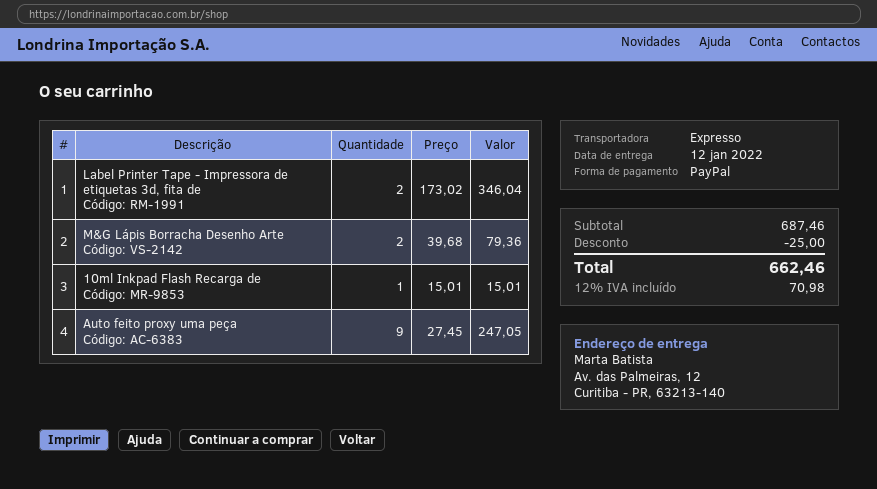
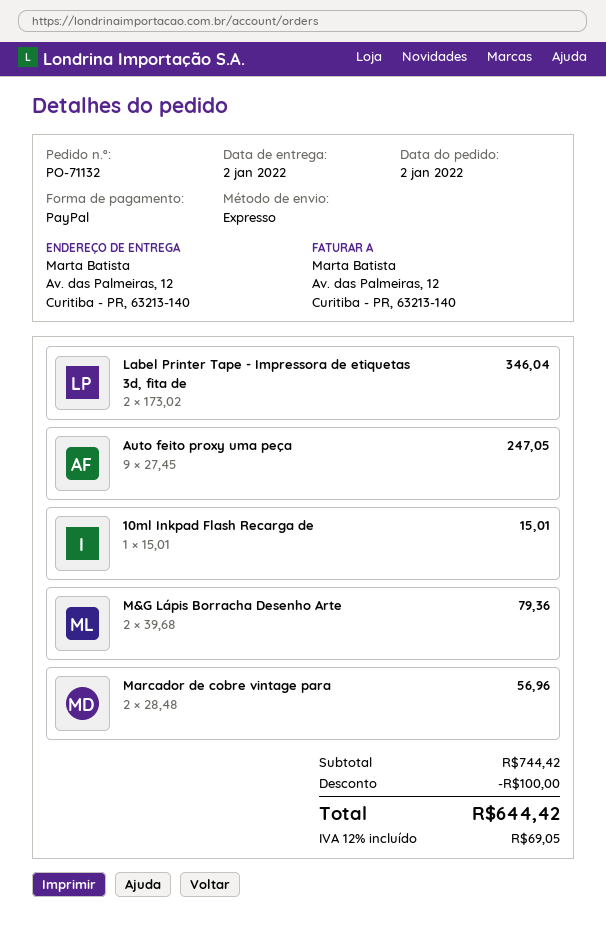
delivery date: 2022-01-12 -> 2022-01-02
Marcador de cobre vintage para: none -> 2 x 28.48 = 56.96
subtotal: 687.46 -> 744.42
discount: 25.00 -> 100.00
tax: 12% = 70.98 -> 12% = 69.05
total: 662.46 -> 644.42

